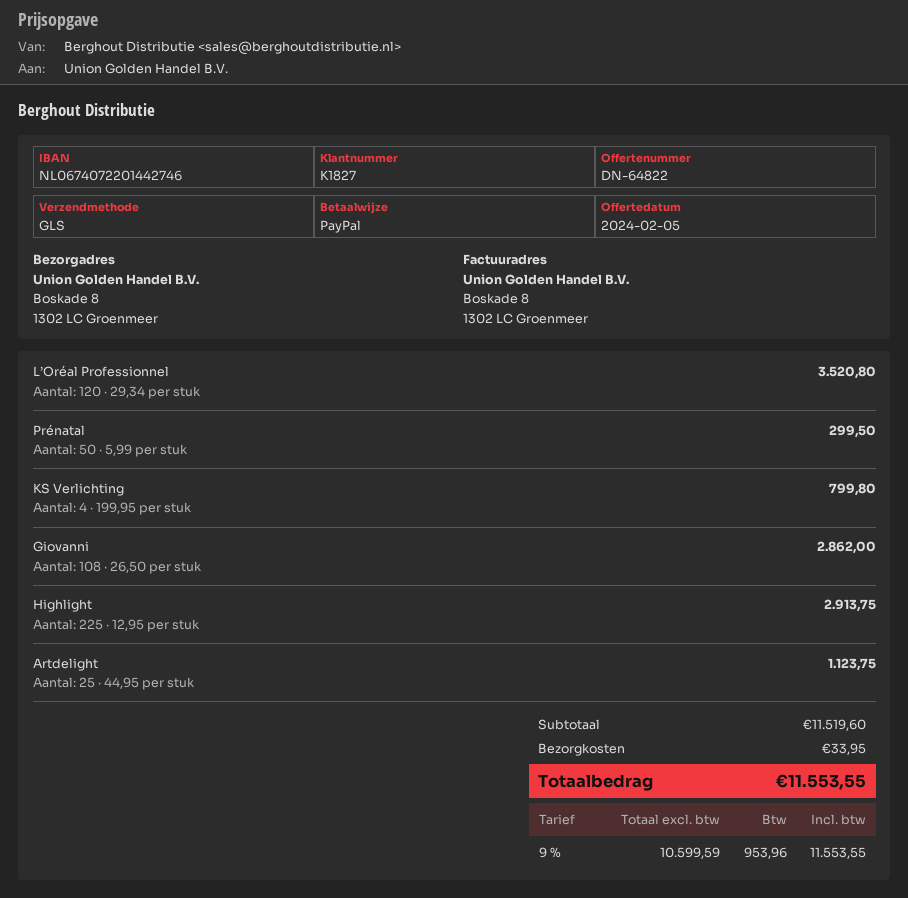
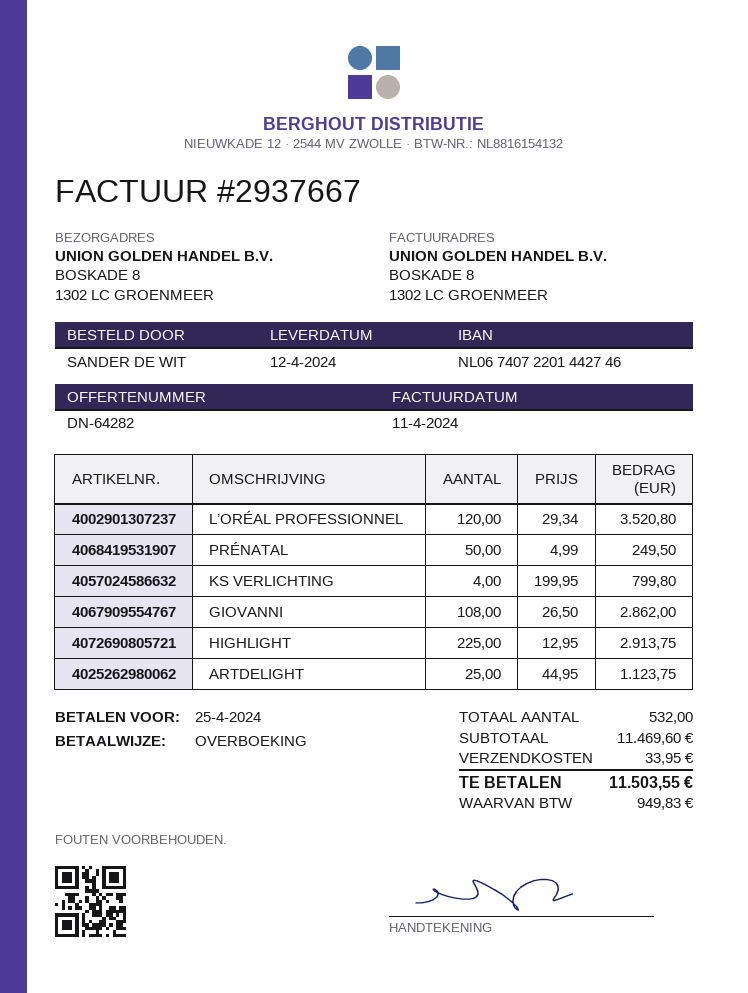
quote number: DN-64822 -> DN-64282
payment method: PayPal -> bank transfer
Prénatal: 50 x 5.99 = 299.50 -> 50 x 4.99 = 249.50
subtotal: 11519.60 -> 11469.60
tax: 953.96 -> 949.83
total: 11553.55 -> 11503.55

